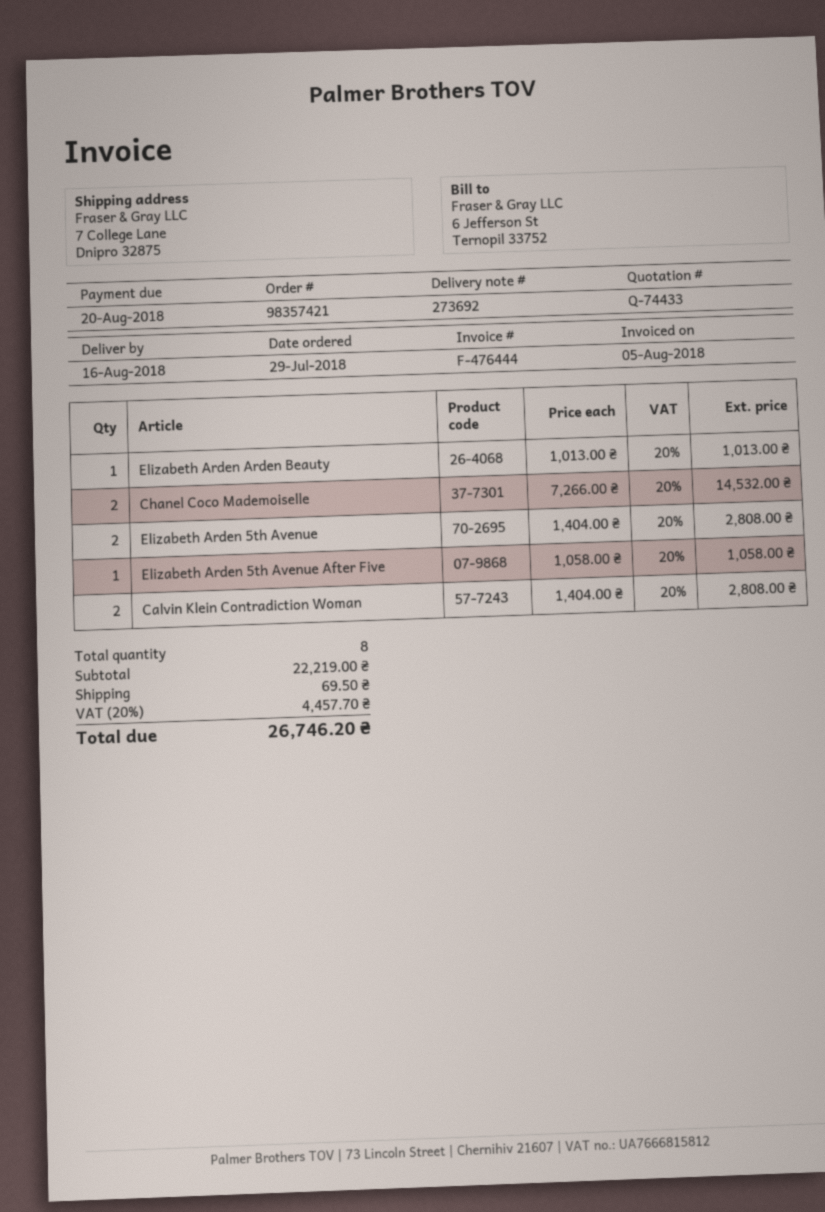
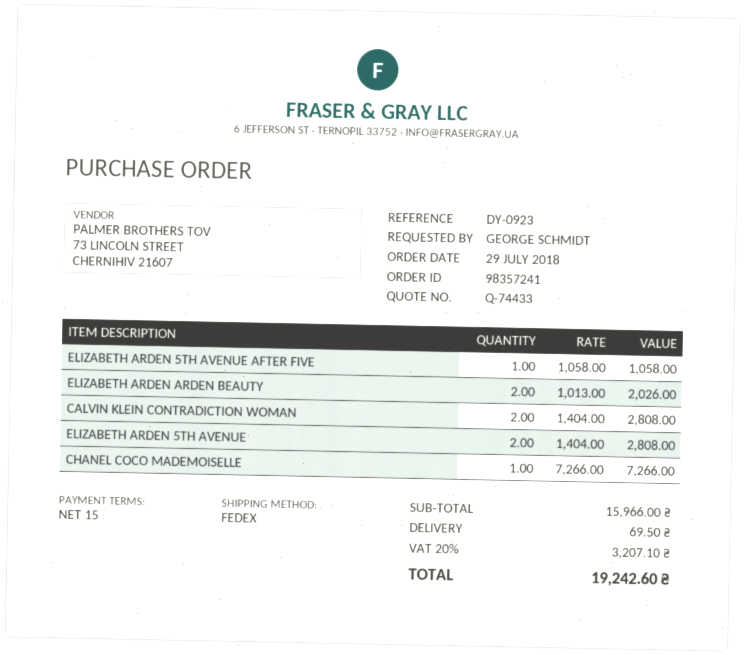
order number: 98357421 -> 98357241
Elizabeth Arden Arden Beauty: 1 x 1013.00 = 1013.00 -> 2 x 1013.00 = 2026.00
Chanel Coco Mademoiselle: 2 x 7266.00 = 14532.00 -> 1 x 7266.00 = 7266.00
subtotal: 22219.00 -> 15966.00
tax: 20% = 4457.70 -> 20% = 3207.10
total: 26746.20 -> 19242.60

